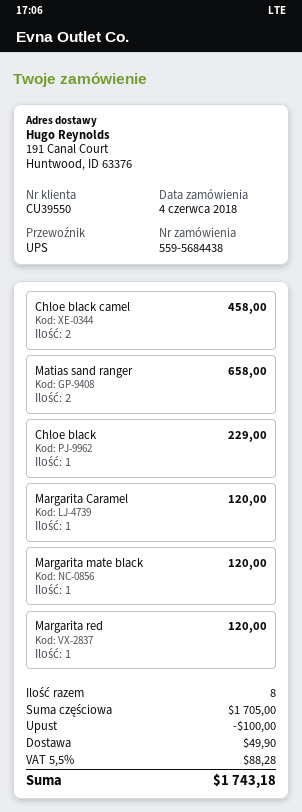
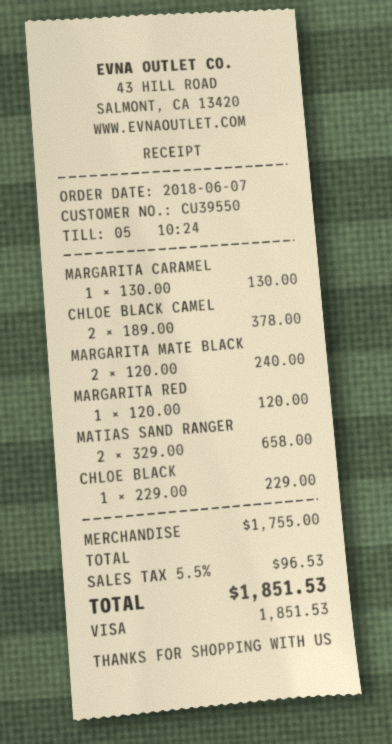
order date: 2018-06-04 -> 2018-06-07
Chloe black camel: 2 for 458.00 -> 2 for 378.00
Margarita Caramel: 1 for 120.00 -> 1 for 130.00
Margarita mate black: 1 for 120.00 -> 2 for 240.00
subtotal: 1705.00 -> 1755.00
discount: 100.00 -> none
shipping: 49.90 -> none
tax: 5.5% = 88.28 -> 5.5% = 96.53
total: 1743.18 -> 1851.53

